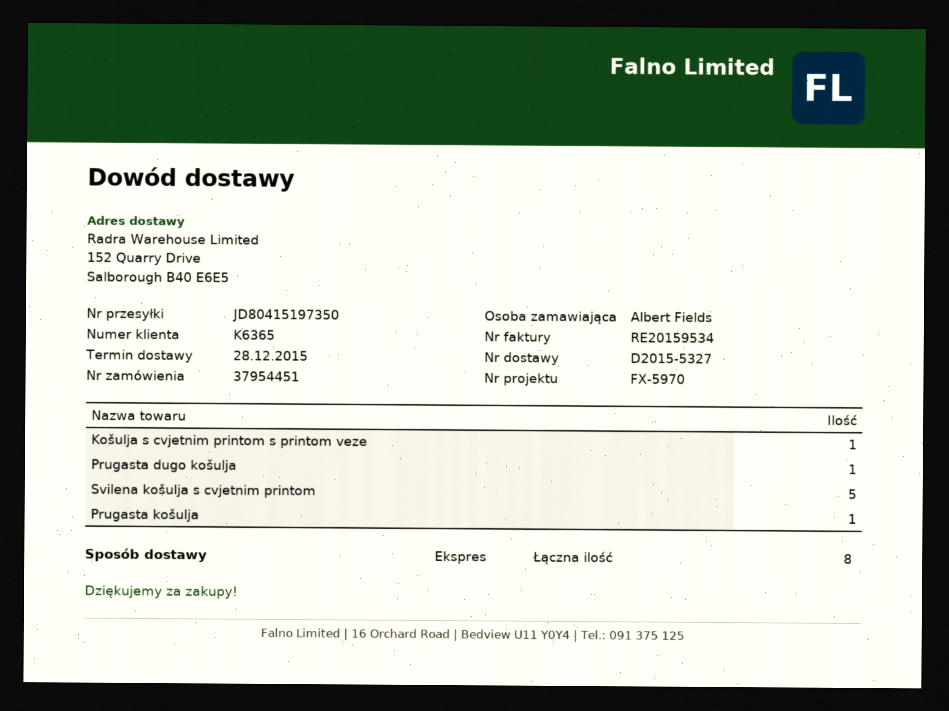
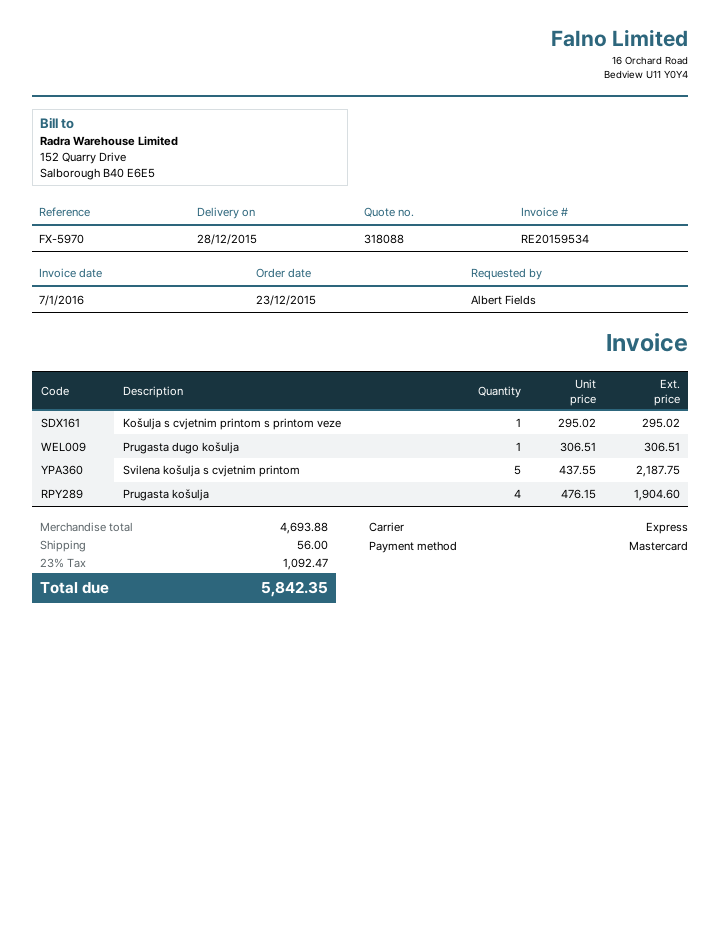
Prugasta košulja: 1 -> 4

